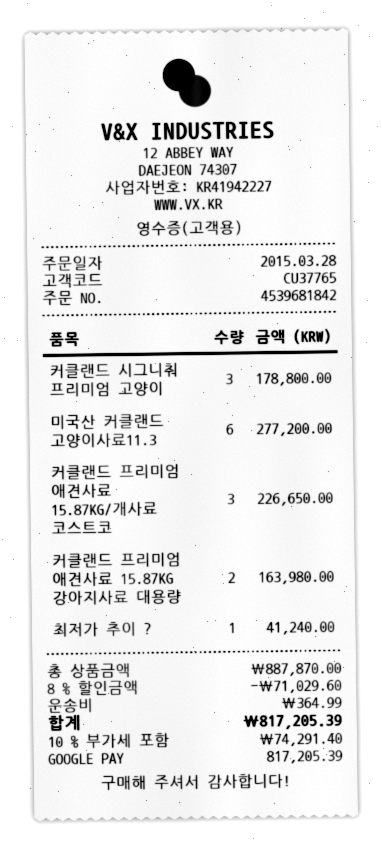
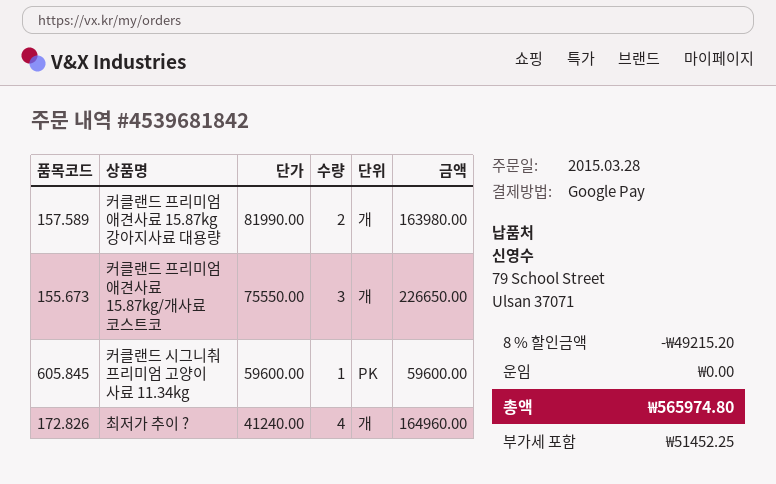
커클랜드 시그니춰 프리미엄 고양이: 3 for 178800.00 -> 1 for 59600.00
미국산 커클랜드 고양이사료11.3: 6 for 277200.00 -> none
최저가 추이 ?: 1 for 41240.00 -> 4 for 164960.00
discount: 8% = 71029.60 -> 8% = 49215.20
shipping: 364.99 -> 0.00
tax: 74291.40 -> 51452.25
total: 817205.39 -> 565974.80

